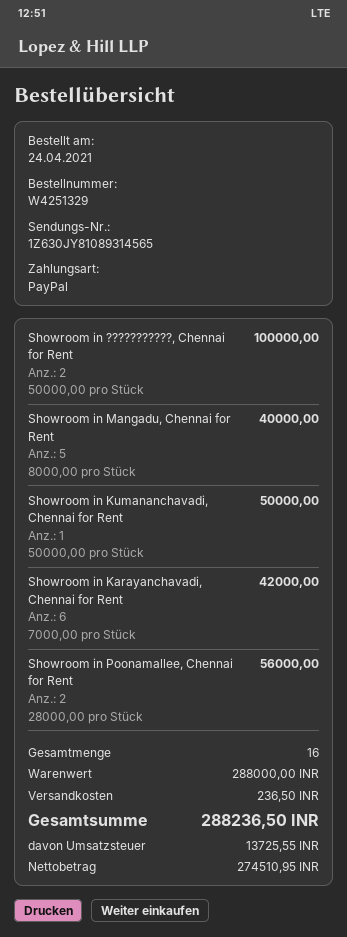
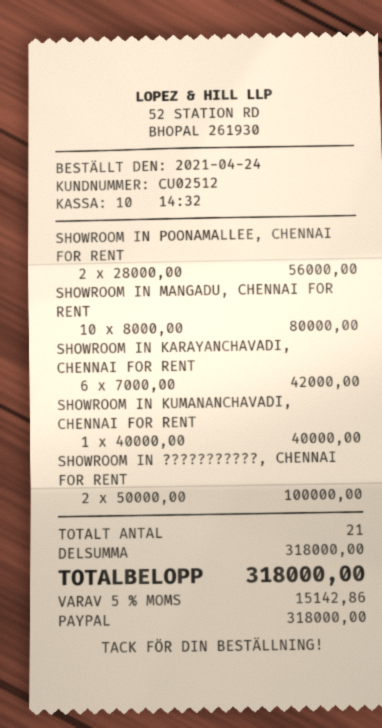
Showroom in Mangadu, Chennai for Rent: 5 x 8000.00 = 40000.00 -> 10 x 8000.00 = 80000.00
Showroom in Kumananchavadi, Chennai for Rent: 1 x 50000.00 = 50000.00 -> 1 x 40000.00 = 40000.00
total quantity: 16 -> 21
subtotal: 288000.00 -> 318000.00
shipping: 236.50 -> none
tax: 13725.55 -> 15142.86
total: 288236.50 -> 318000.00

